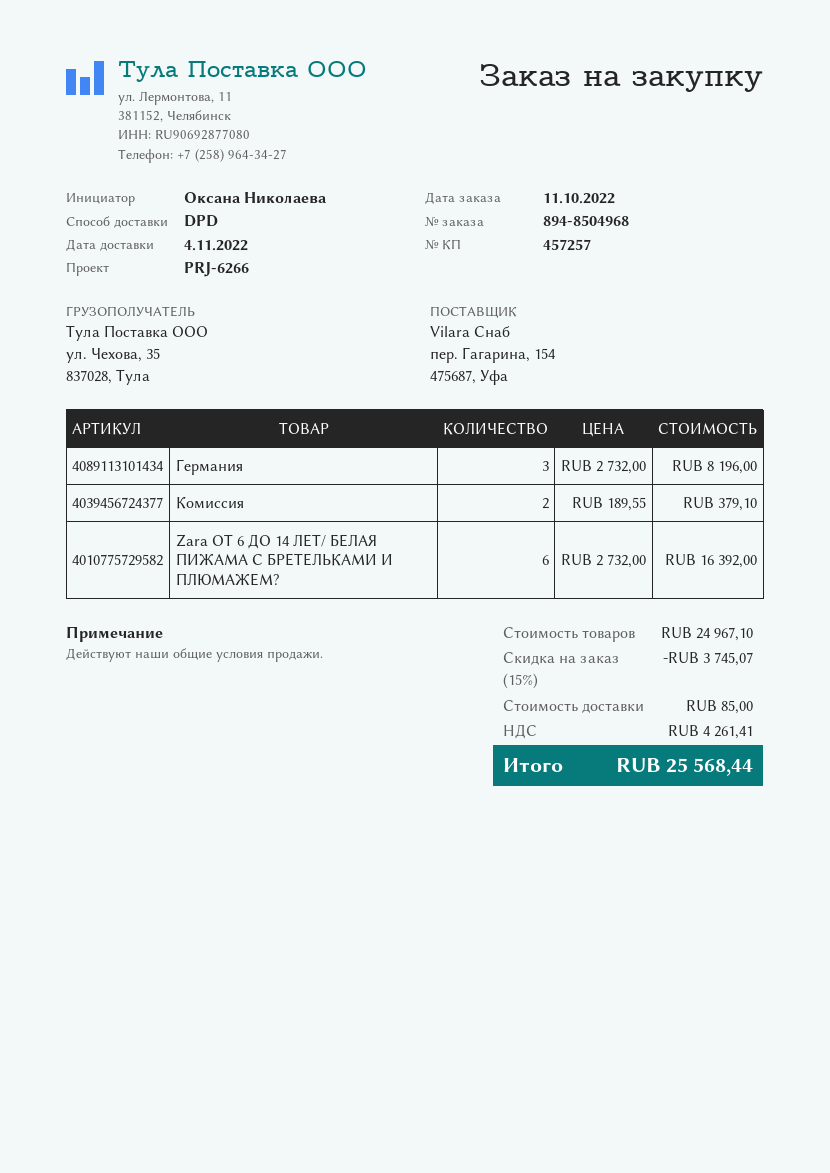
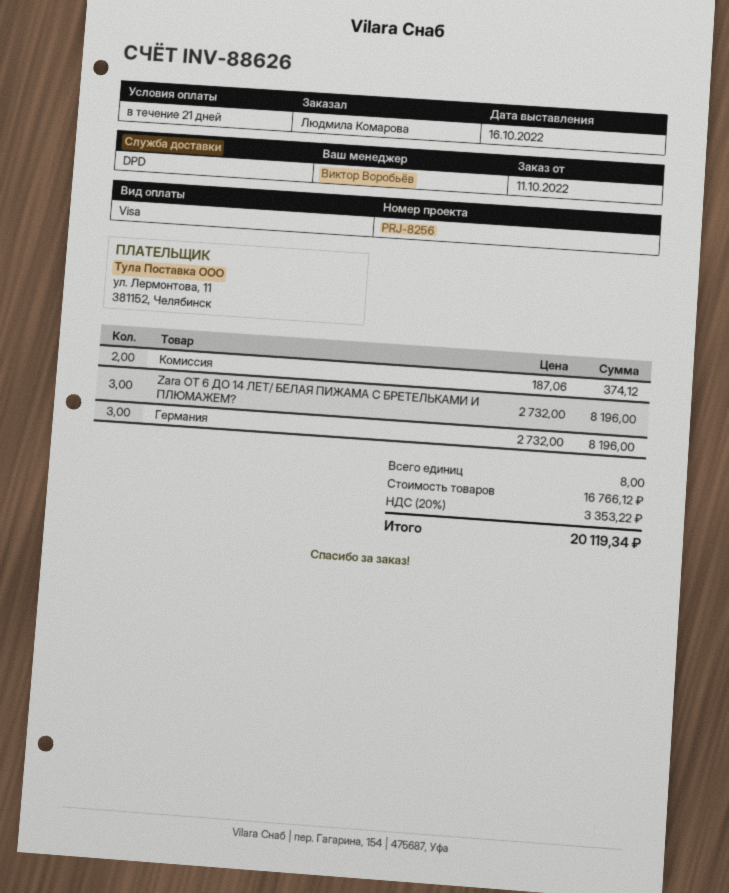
reference: PRJ-6266 -> PRJ-8256
ordered by: Оксана Николаева -> Людмила Комарова
Комиссия: 2 x 189.55 = 379.10 -> 2 x 187.06 = 374.12
Zara ОТ 6 ДО 14 ЛЕТ/ БЕЛАЯ ПИЖАМА С БРЕТЕЛЬКАМИ И ПЛЮМАЖЕМ?: 6 x 2732.00 = 16392.00 -> 3 x 2732.00 = 8196.00
subtotal: 24967.10 -> 16766.12
discount: 15% = 3745.07 -> none
shipping: 85.00 -> none
tax: 4261.41 -> 3353.22
total: 25568.44 -> 20119.34

